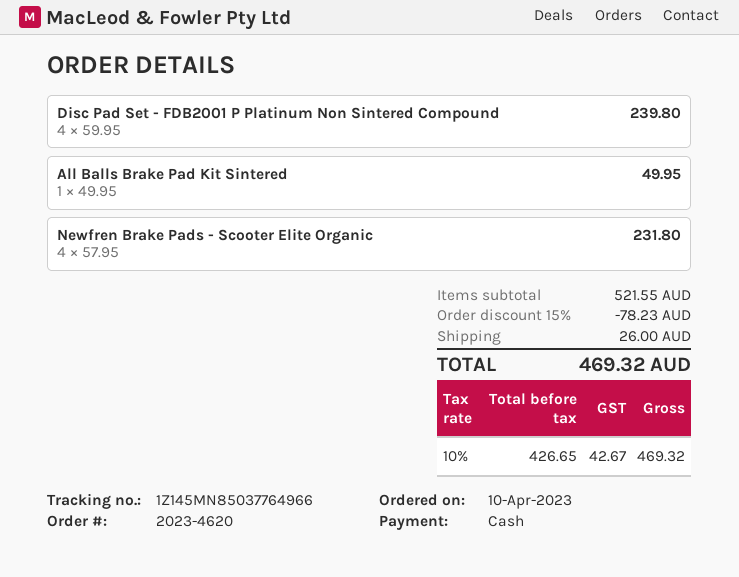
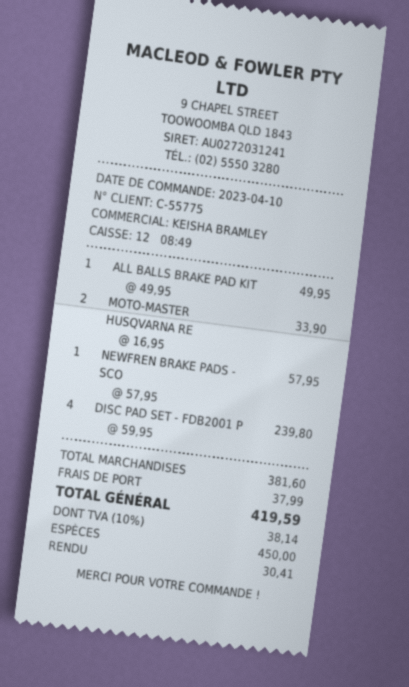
Newfren Brake Pads - Scooter Elite Organic: 4 x 57.95 = 231.80 -> 1 x 57.95 = 57.95
MOTO-MASTER HUSQVARNA RE: none -> 2 x 16.95 = 33.90
subtotal: 521.55 -> 381.60
discount: 15% = 78.23 -> none
shipping: 26.00 -> 37.99
tax: 10% = 42.67 -> 10% = 38.14
total: 469.32 -> 419.59

